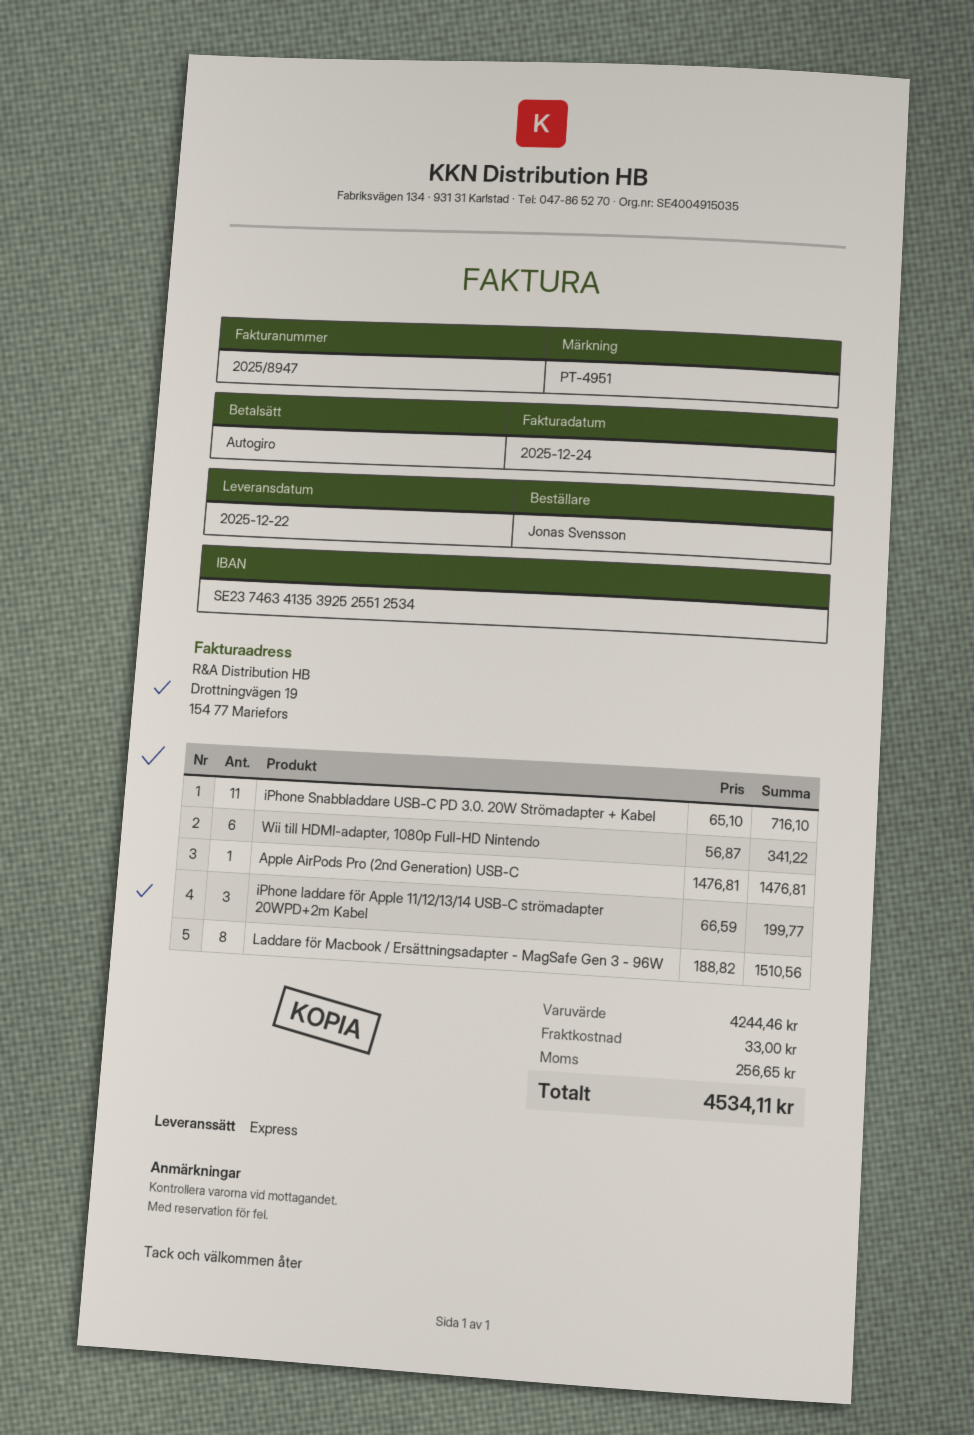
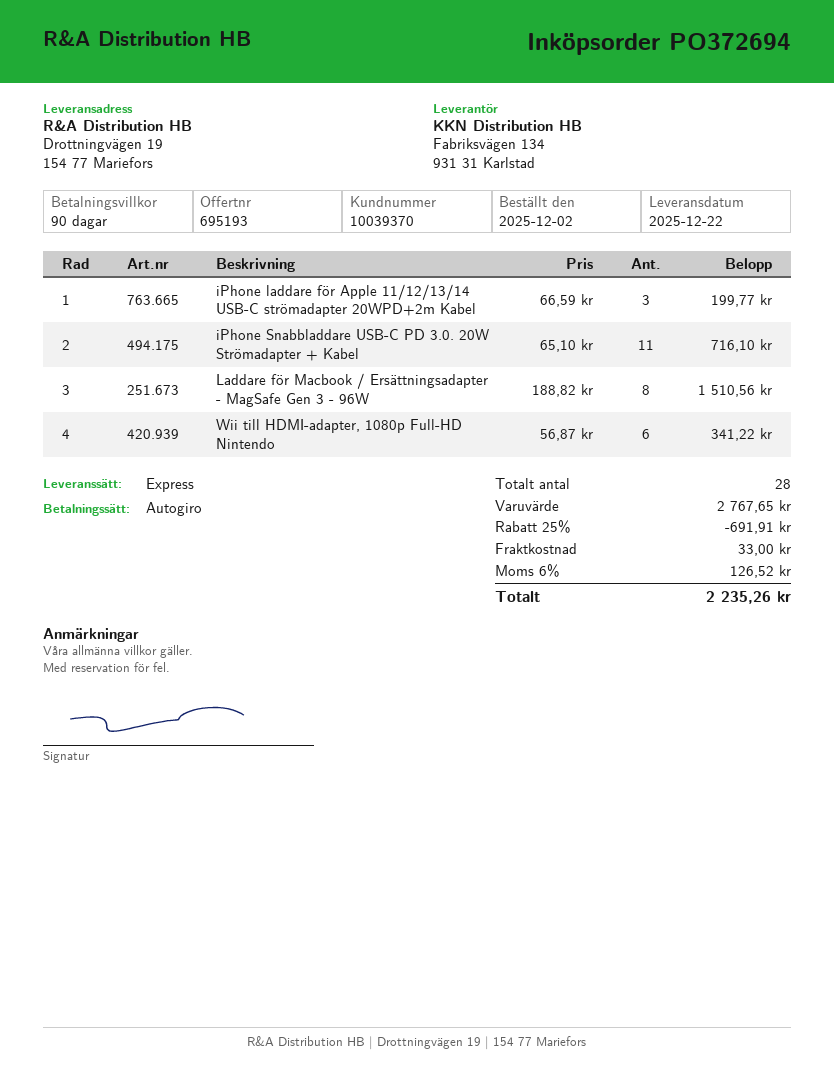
Apple AirPods Pro (2nd Generation) USB-C: 1 x 1476.81 = 1476.81 -> none
subtotal: 4244.46 -> 2767.65
discount: none -> 25% = 691.91
tax: 256.65 -> 126.52
total: 4534.11 -> 2235.26

